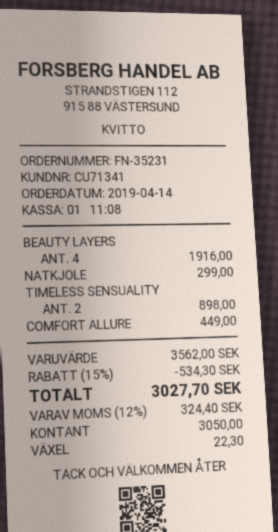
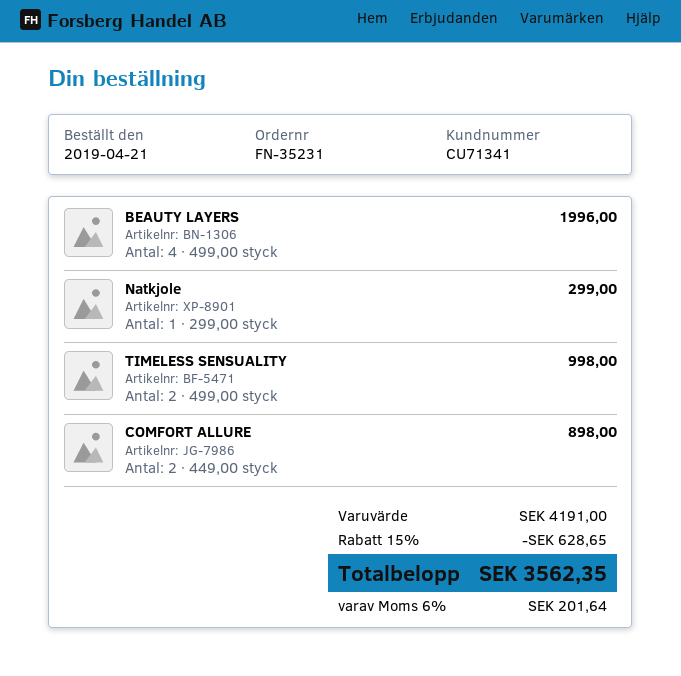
order date: 2019-04-14 -> 2019-04-21
BEAUTY LAYERS: 4 for 1916.00 -> 4 for 1996.00
TIMELESS SENSUALITY: 2 for 898.00 -> 2 for 998.00
COMFORT ALLURE: 1 for 449.00 -> 2 for 898.00
subtotal: 3562.00 -> 4191.00
discount: 15% = 534.30 -> 15% = 628.65
tax: 12% = 324.40 -> 6% = 201.64
total: 3027.70 -> 3562.35

